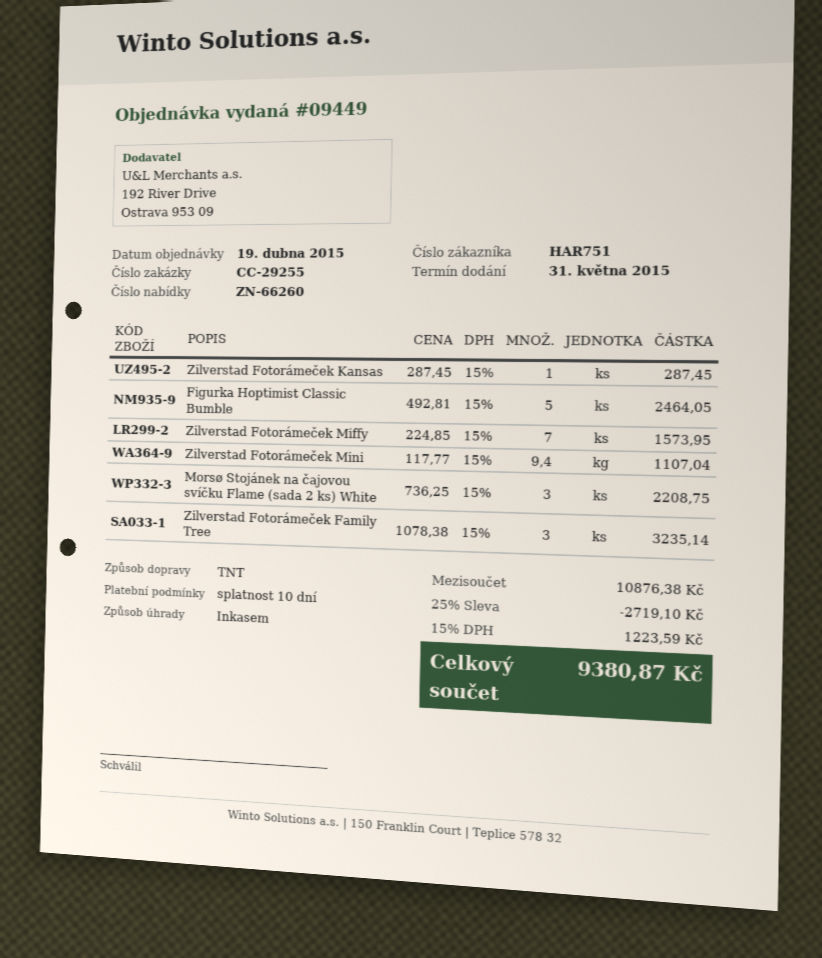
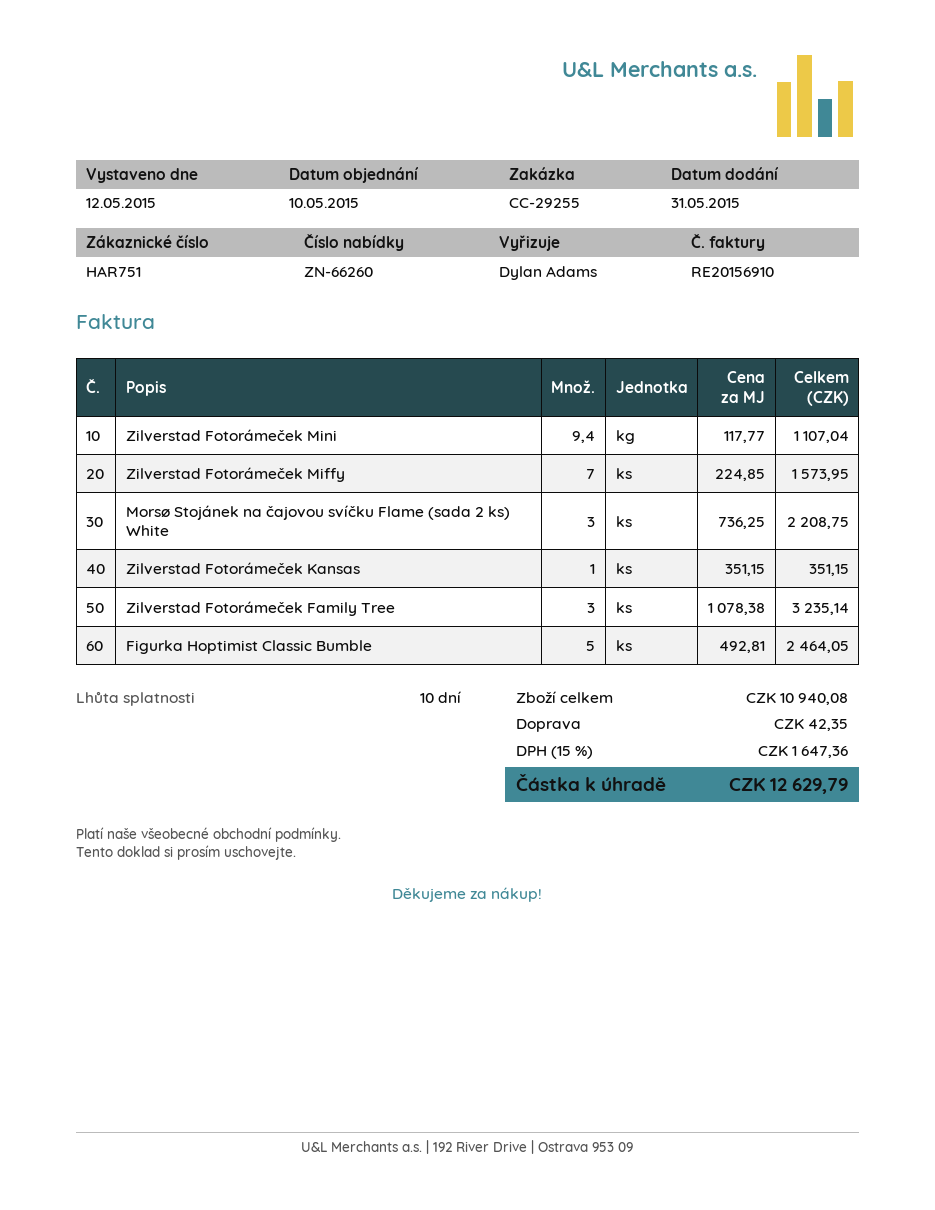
order date: 2015-04-19 -> 2015-05-10
Zilverstad Fotorámeček Kansas: 1 x 287.45 = 287.45 -> 1 x 351.15 = 351.15
subtotal: 10876.38 -> 10940.08
discount: 25% = 2719.10 -> none
shipping: none -> 42.35
tax: 15% = 1223.59 -> 15% = 1647.36
total: 9380.87 -> 12629.79

